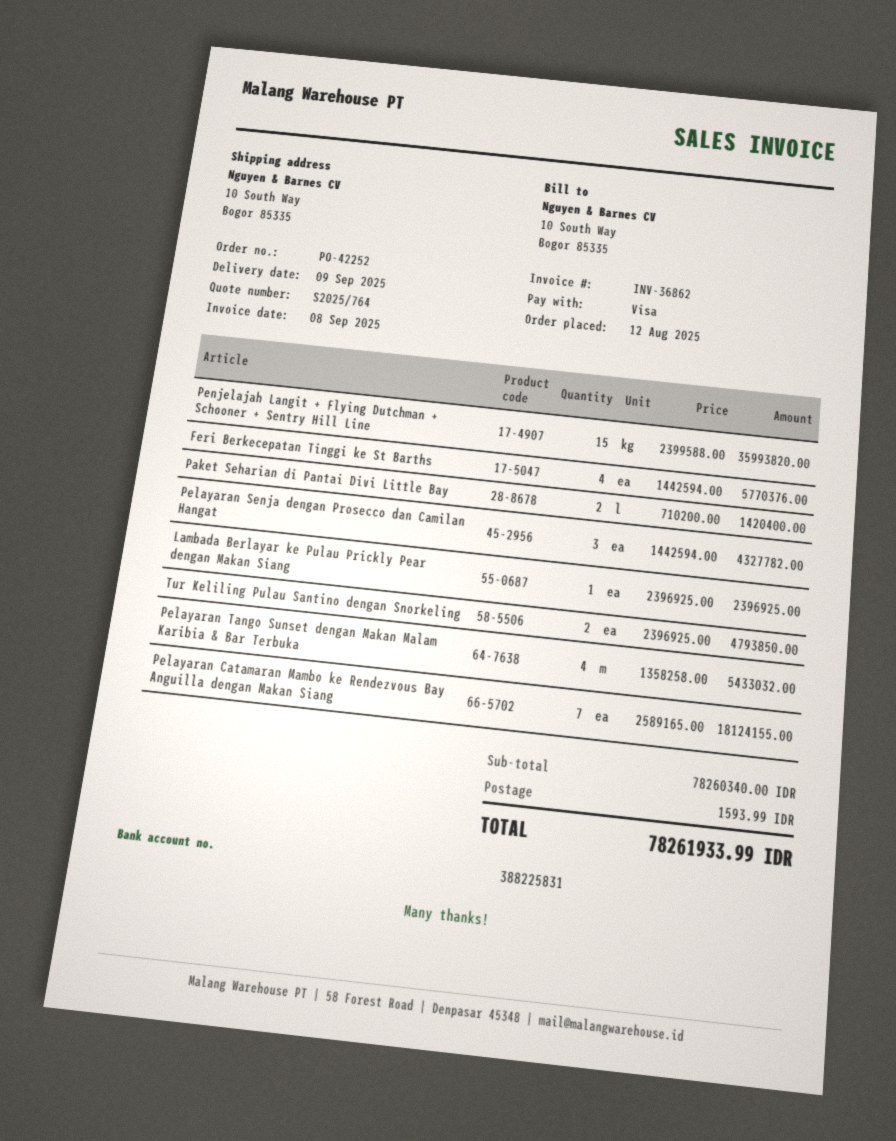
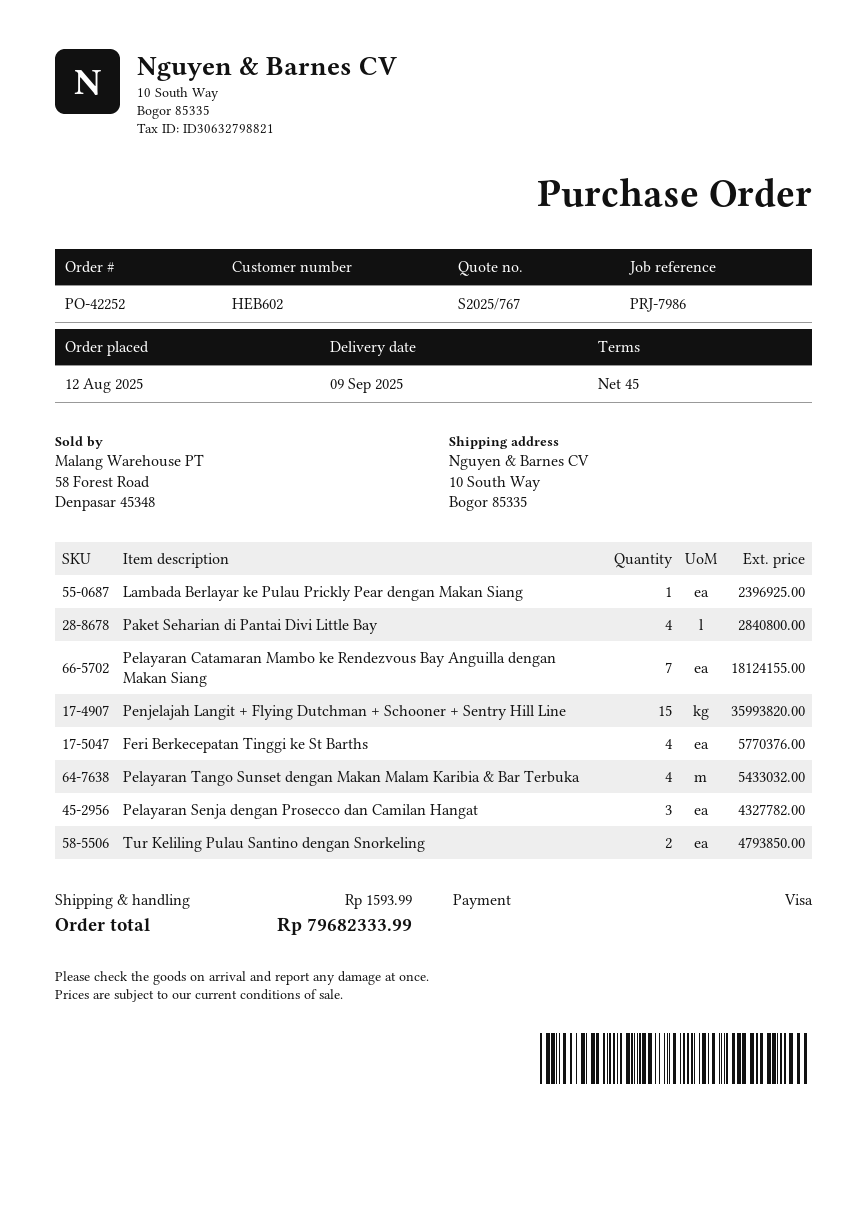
quote number: S2025/764 -> S2025/767
Paket Seharian di Pantai Divi Little Bay: 2 for 1420400.00 -> 4 for 2840800.00
total: 78261933.99 -> 79682333.99

